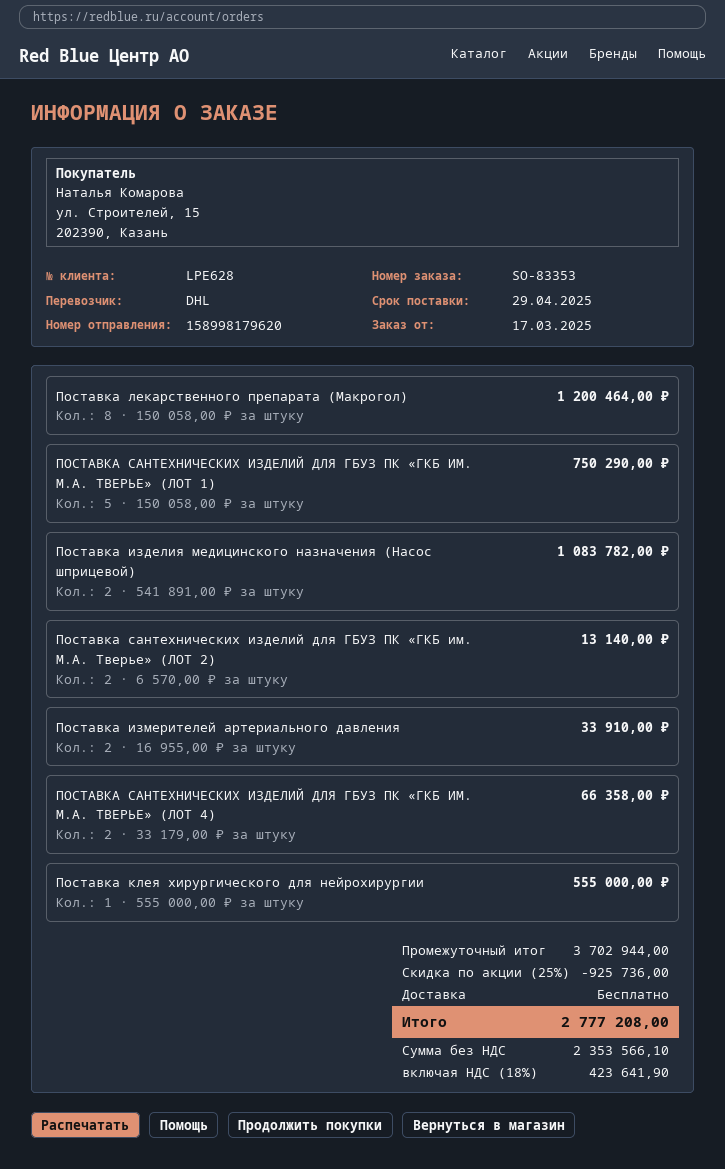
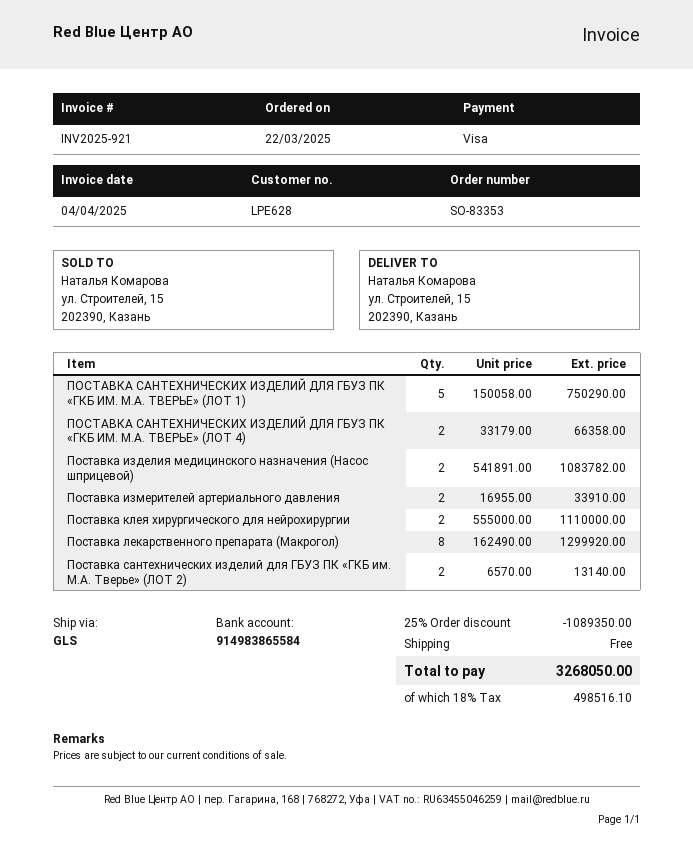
order date: 2025-03-17 -> 2025-03-22
shipping method: DHL -> GLS
Поставка лекарственного препарата (Макрогол): 8 x 150058.00 = 1200464.00 -> 8 x 162490.00 = 1299920.00
Поставка клея хирургического для нейрохирургии: 1 x 555000.00 = 555000.00 -> 2 x 555000.00 = 1110000.00
discount: 25% = 925736.00 -> 25% = 1089350.00
tax: 18% = 423641.90 -> 18% = 498516.10
total: 2777208.00 -> 3268050.00

